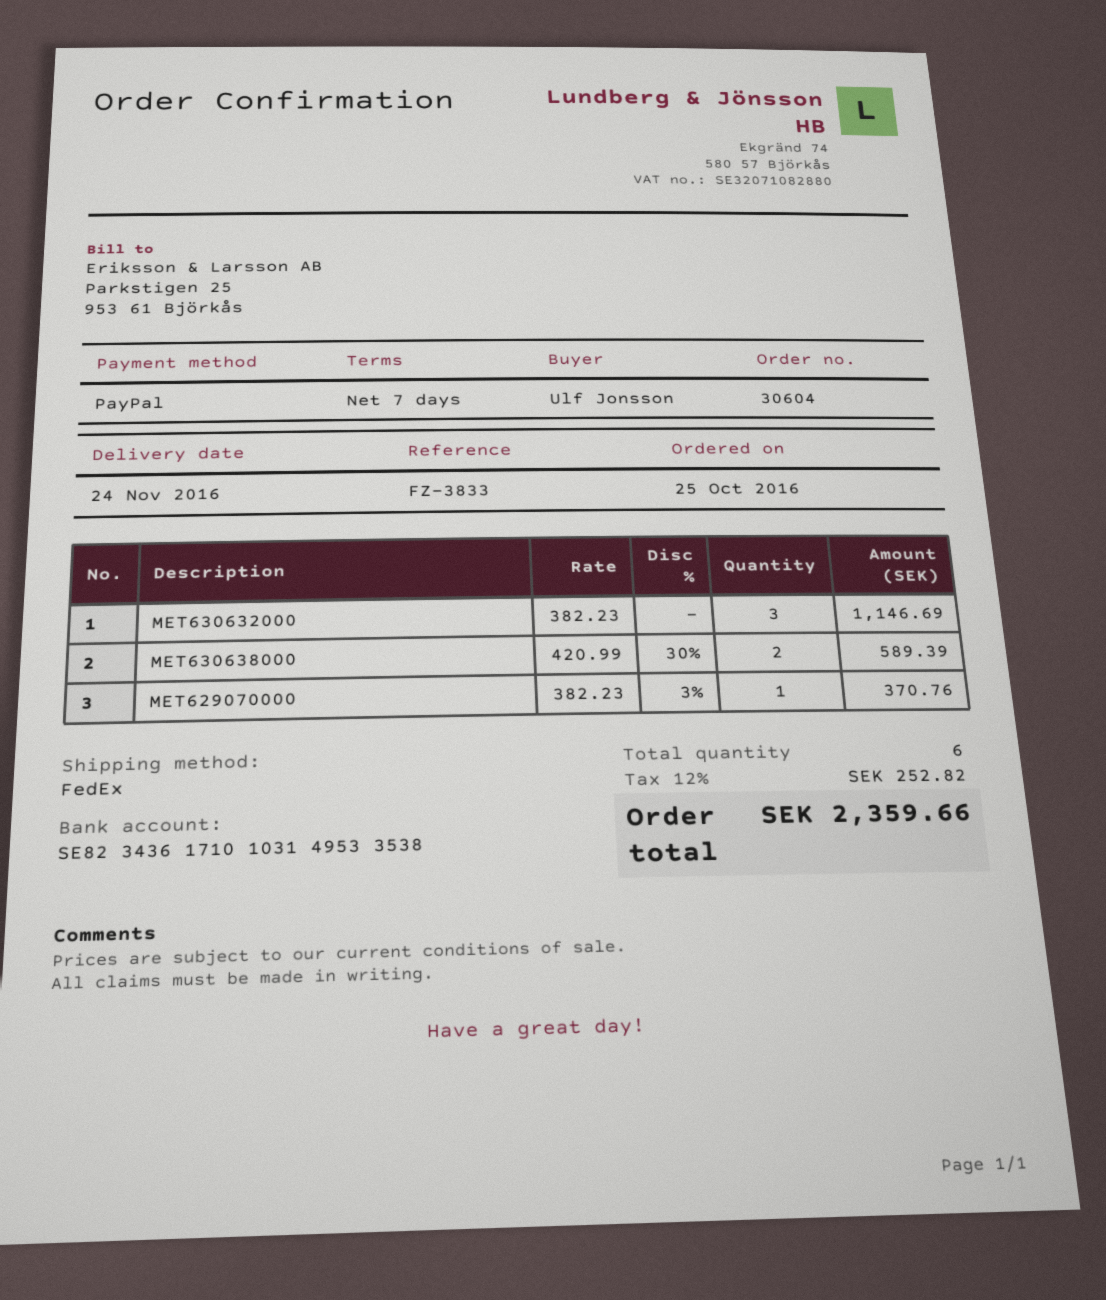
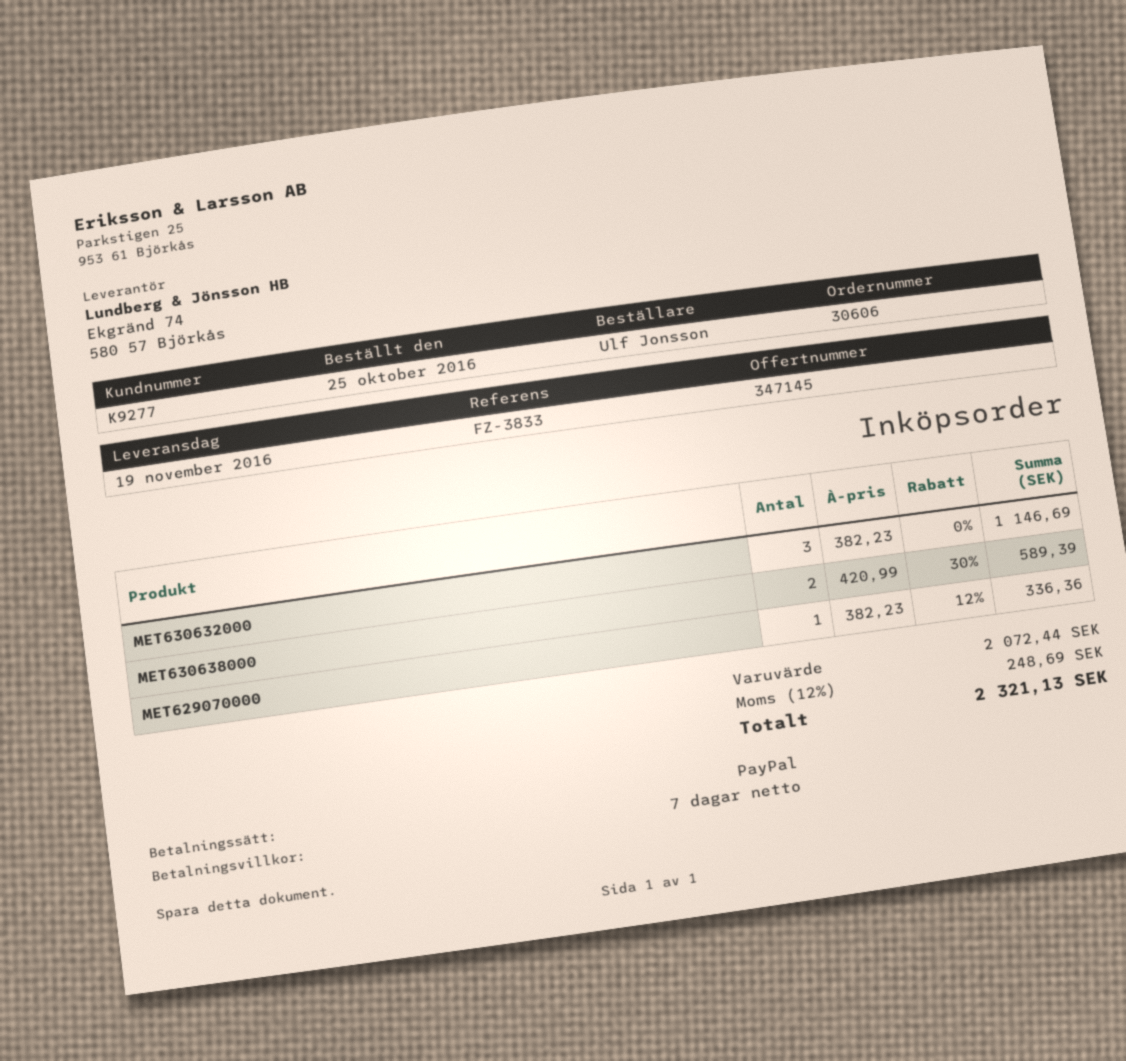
order number: 30604 -> 30606
delivery date: 2016-11-24 -> 2016-11-19
MET629070000: 1 x 382.23 - 3% = 370.76 -> 1 x 382.23 - 12% = 336.36
tax: 12% = 252.82 -> 12% = 248.69
total: 2359.66 -> 2321.13

